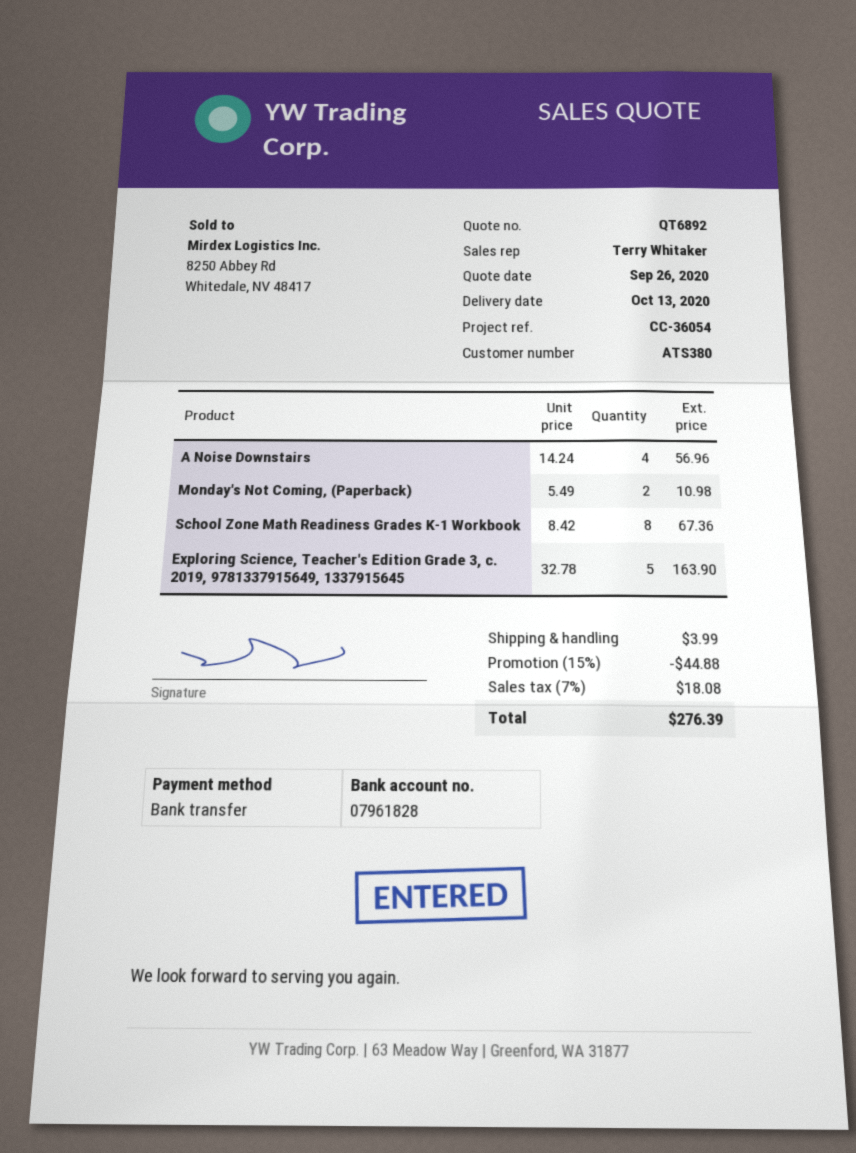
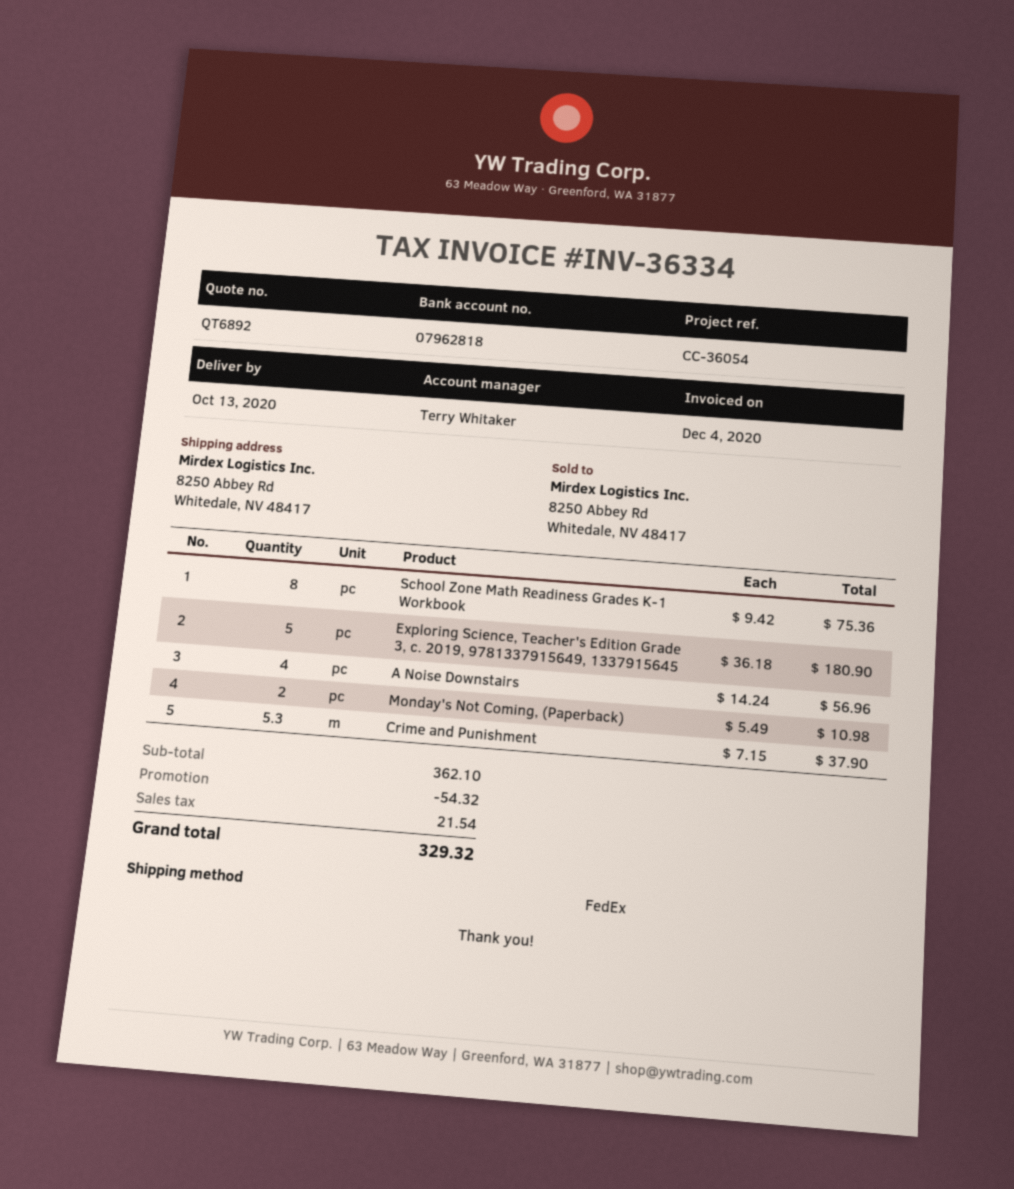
bank account: 07961828 -> 07962818
School Zone Math Readiness Grades K-1 Workbook: 8 x 8.42 = 67.36 -> 8 x 9.42 = 75.36
Exploring Science, Teacher's Edition Grade 3, c. 2019, 9781337915649, 1337915645: 5 x 32.78 = 163.90 -> 5 x 36.18 = 180.90
Crime and Punishment: none -> 5.3 x 7.15 = 37.90
discount: 44.88 -> 54.32
shipping: 3.99 -> none
tax: 18.08 -> 21.54
total: 276.39 -> 329.32

